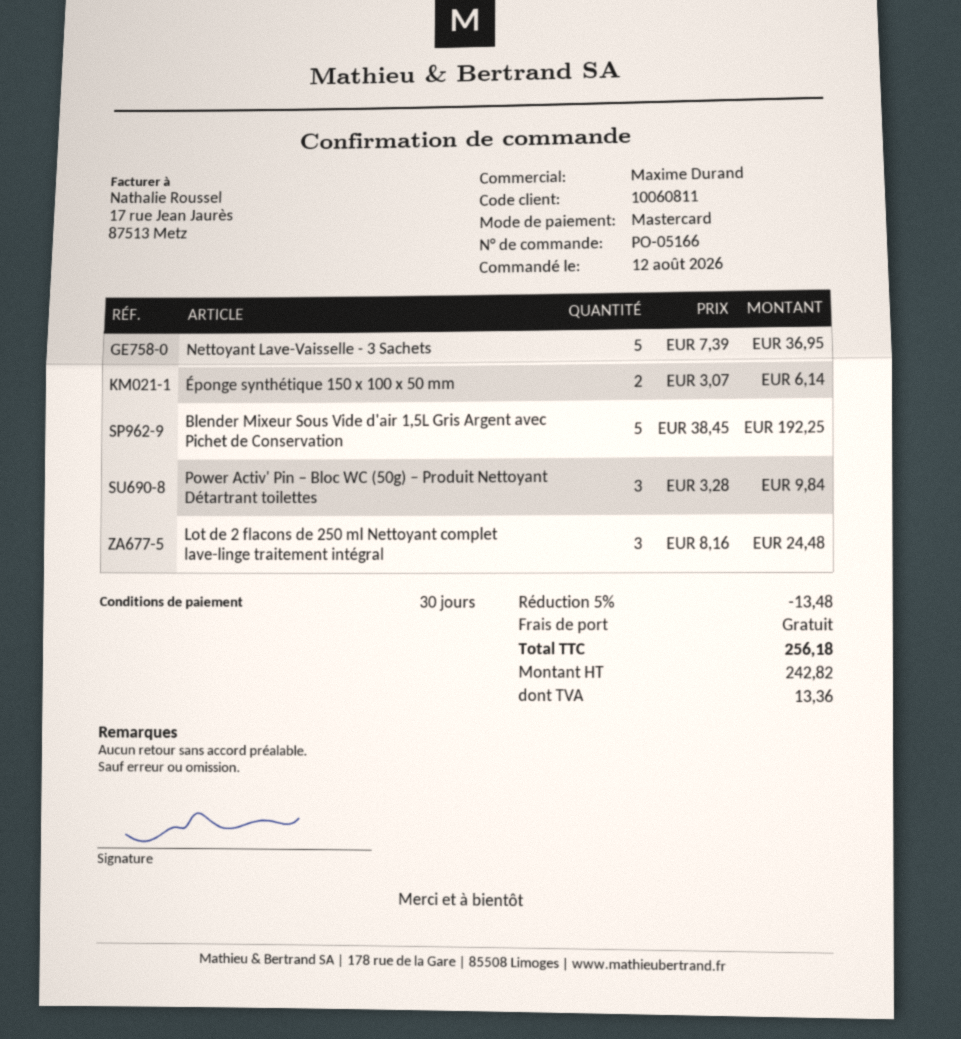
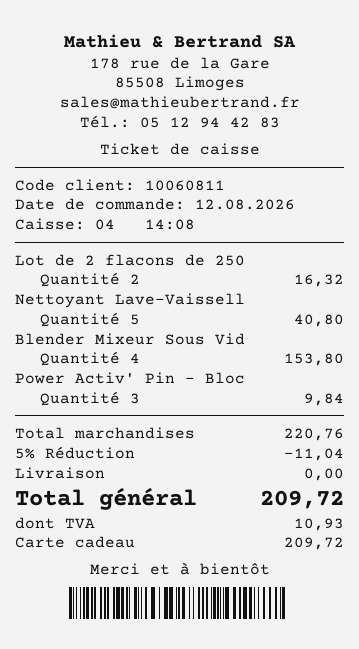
payment method: Mastercard -> gift card
Nettoyant Lave-Vaisselle - 3 Sachets: 5 for 36.95 -> 5 for 40.80
Éponge synthétique 150 x 100 x 50 mm: 2 for 6.14 -> none
Blender Mixeur Sous Vide d'air 1,5L Gris Argent avec Pichet de Conservation: 5 for 192.25 -> 4 for 153.80
Lot de 2 flacons de 250 ml Nettoyant complet lave-linge traitement intégral: 3 for 24.48 -> 2 for 16.32
discount: 5% = 13.48 -> 5% = 11.04
tax: 13.36 -> 10.93
total: 256.18 -> 209.72

